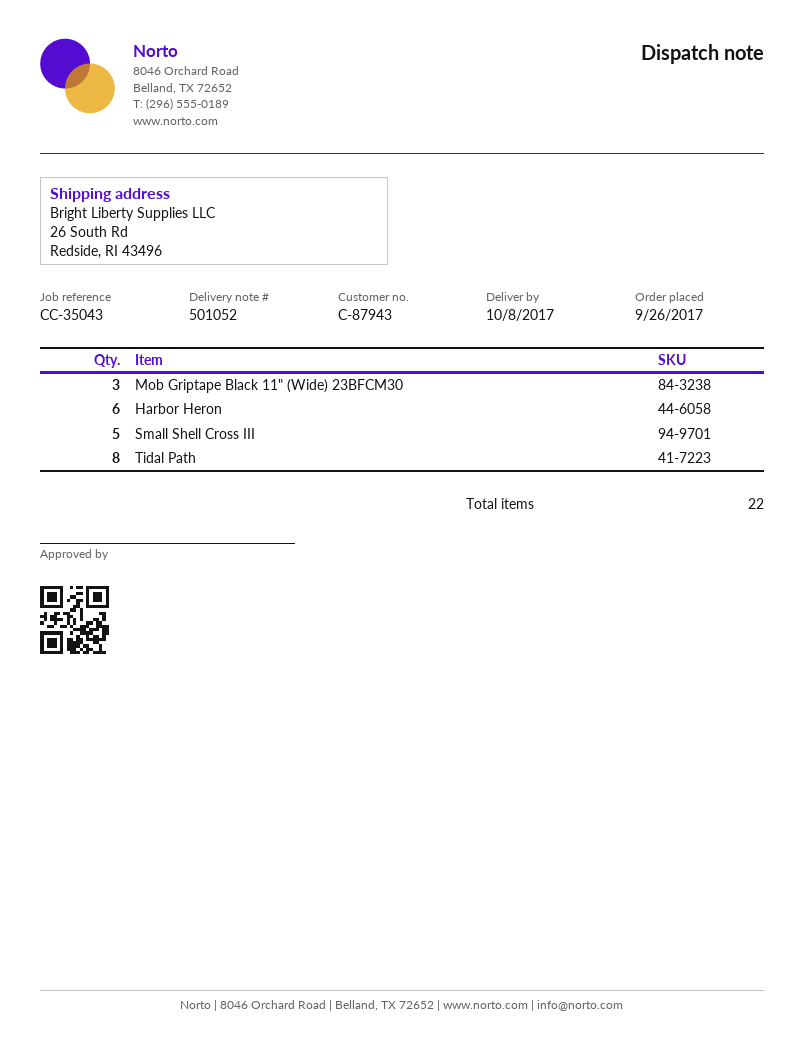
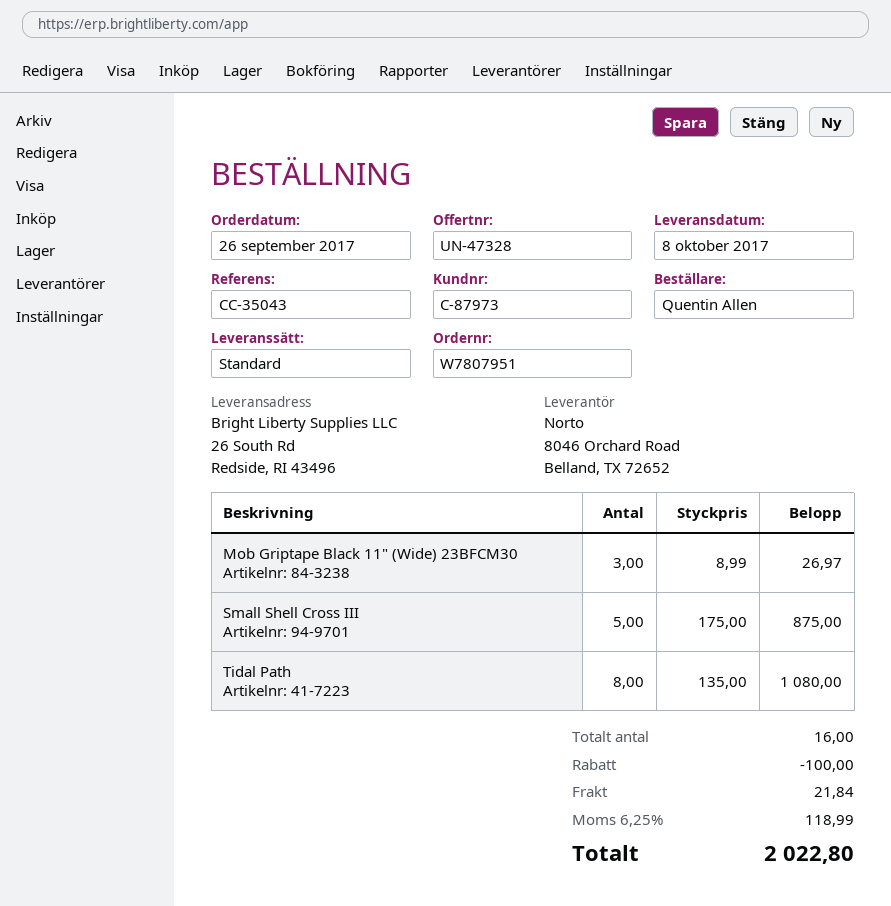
customer number: C-87943 -> C-87973
Harbor Heron: 6 -> none
total quantity: 22 -> 16

